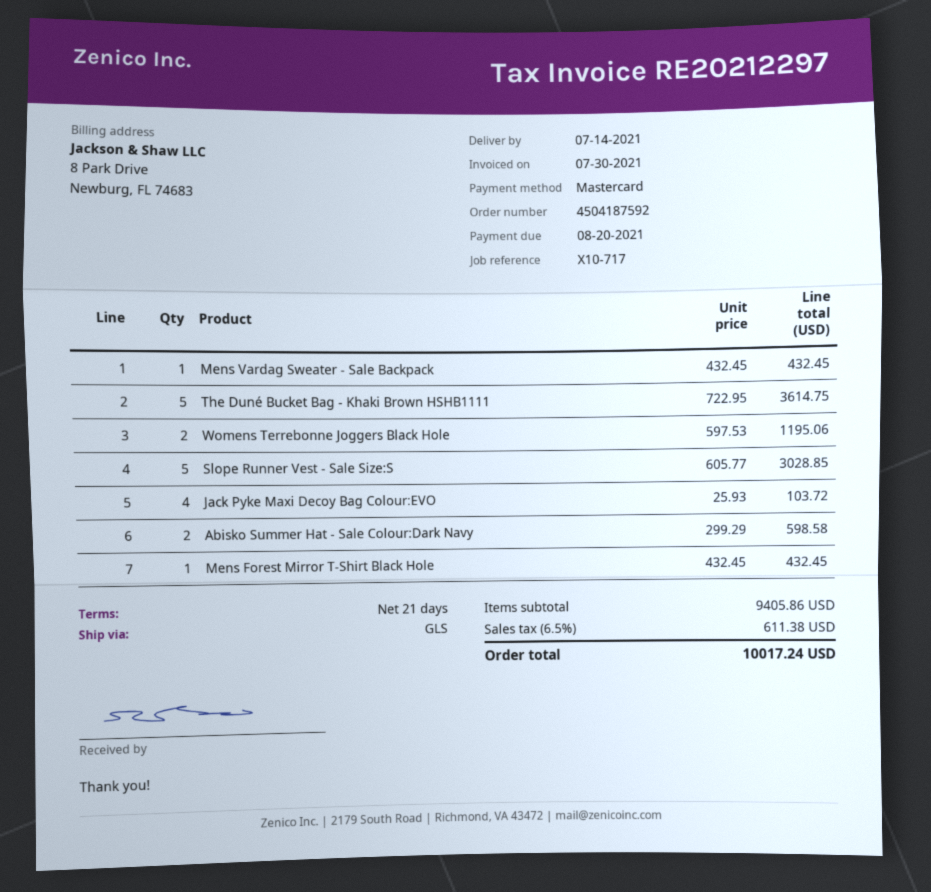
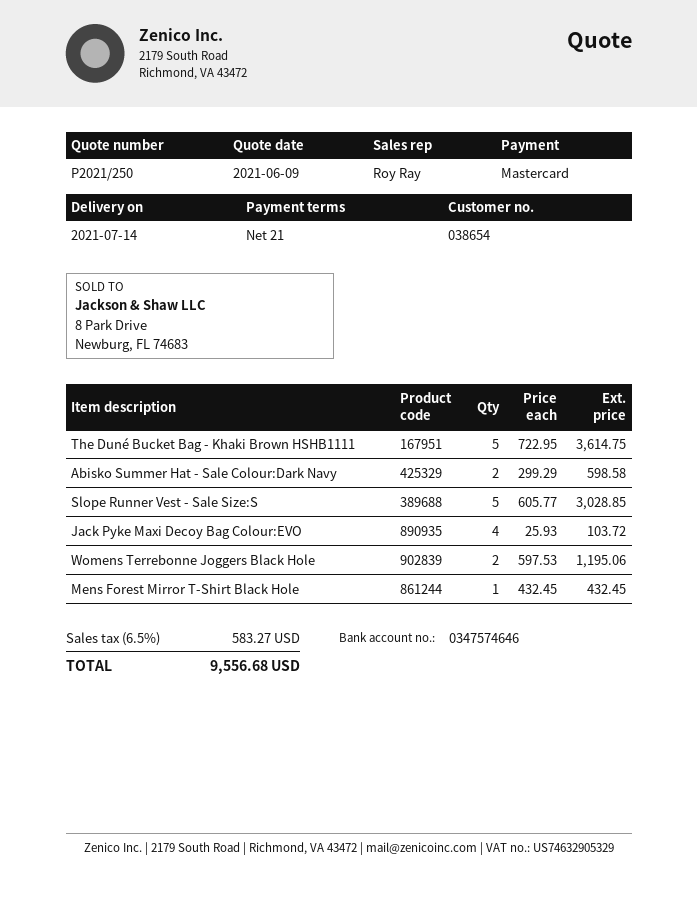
Mens Vardag Sweater - Sale Backpack: 1 x 432.45 = 432.45 -> none
tax: 6.5% = 611.38 -> 6.5% = 583.27
total: 10017.24 -> 9556.68

